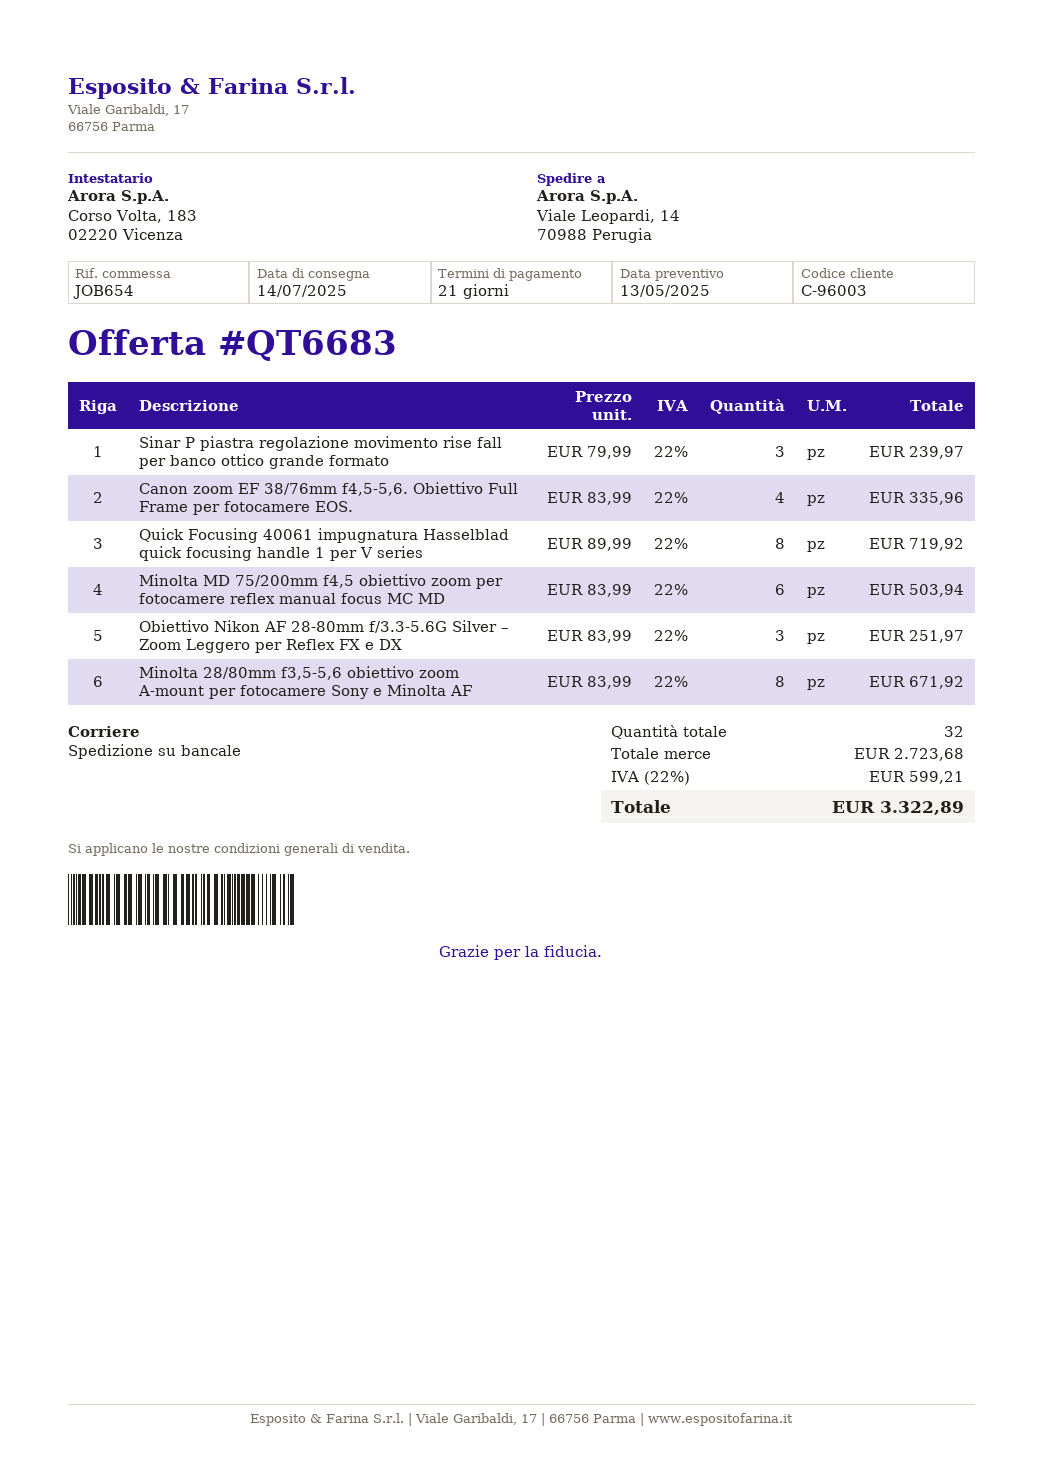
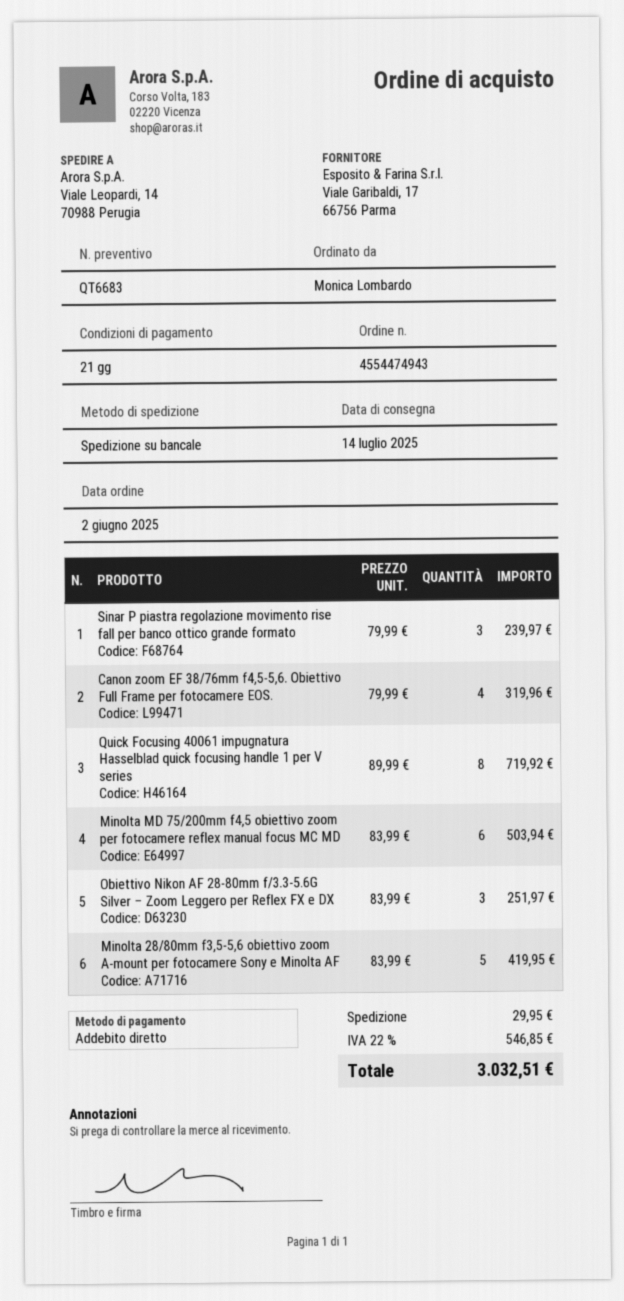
Canon zoom EF 38/76mm f4,5-5,6. Obiettivo Full Frame per fotocamere EOS.: 4 x 83.99 = 335.96 -> 4 x 79.99 = 319.96
Minolta 28/80mm f3,5-5,6 obiettivo zoom A-mount per fotocamere Sony e Minolta AF: 8 x 83.99 = 671.92 -> 5 x 83.99 = 419.95
shipping: none -> 29.95
tax: 22% = 599.21 -> 22% = 546.85
total: 3322.89 -> 3032.51

